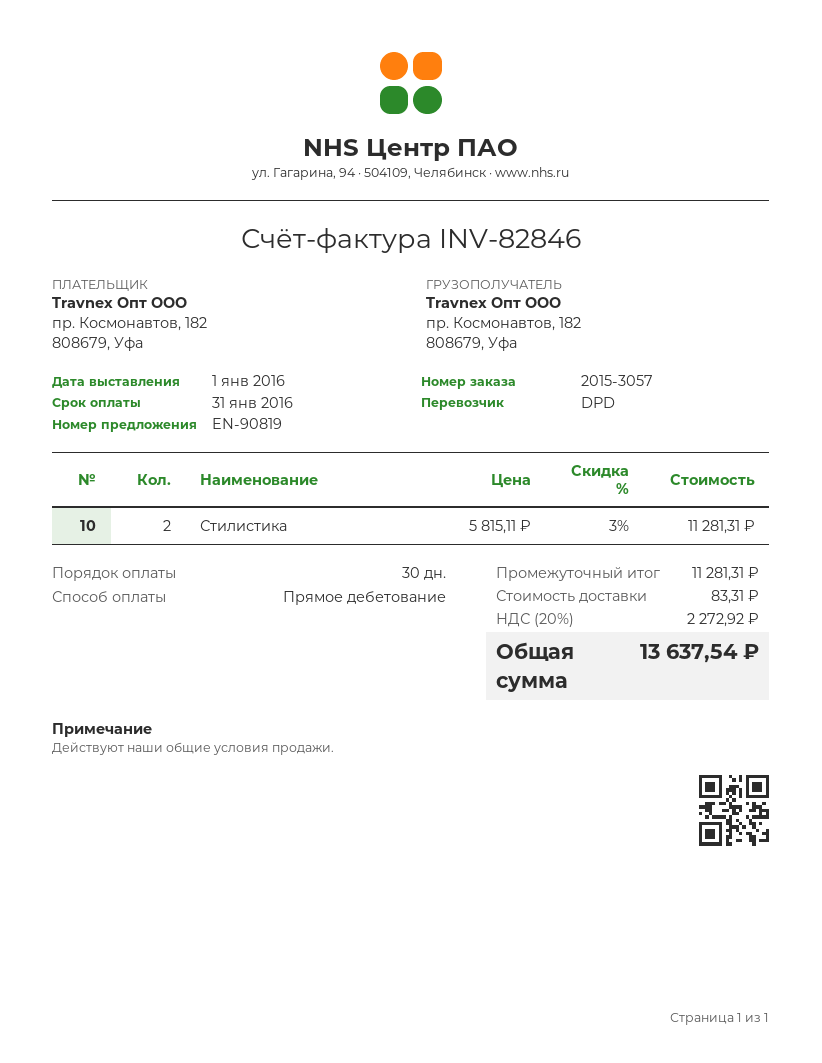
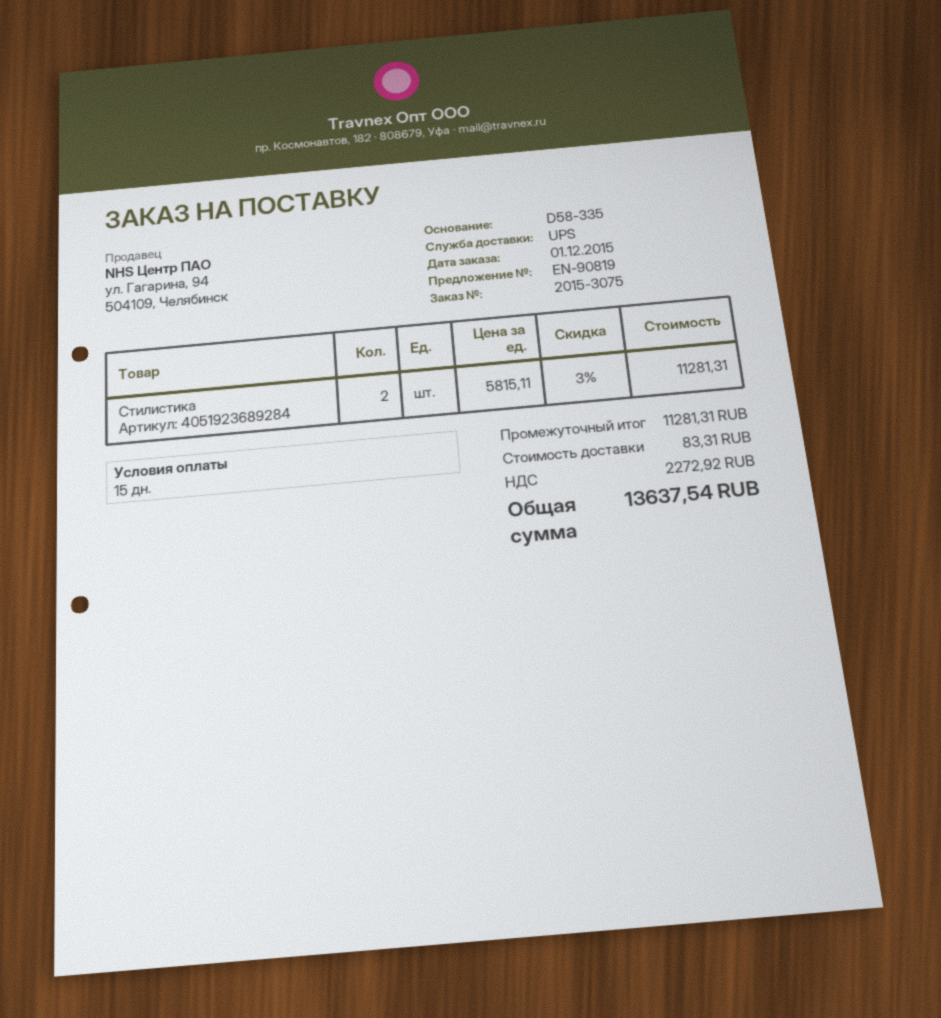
order number: 2015-3057 -> 2015-3075
payment terms: 30 days -> 15 days
shipping method: DPD -> UPS

